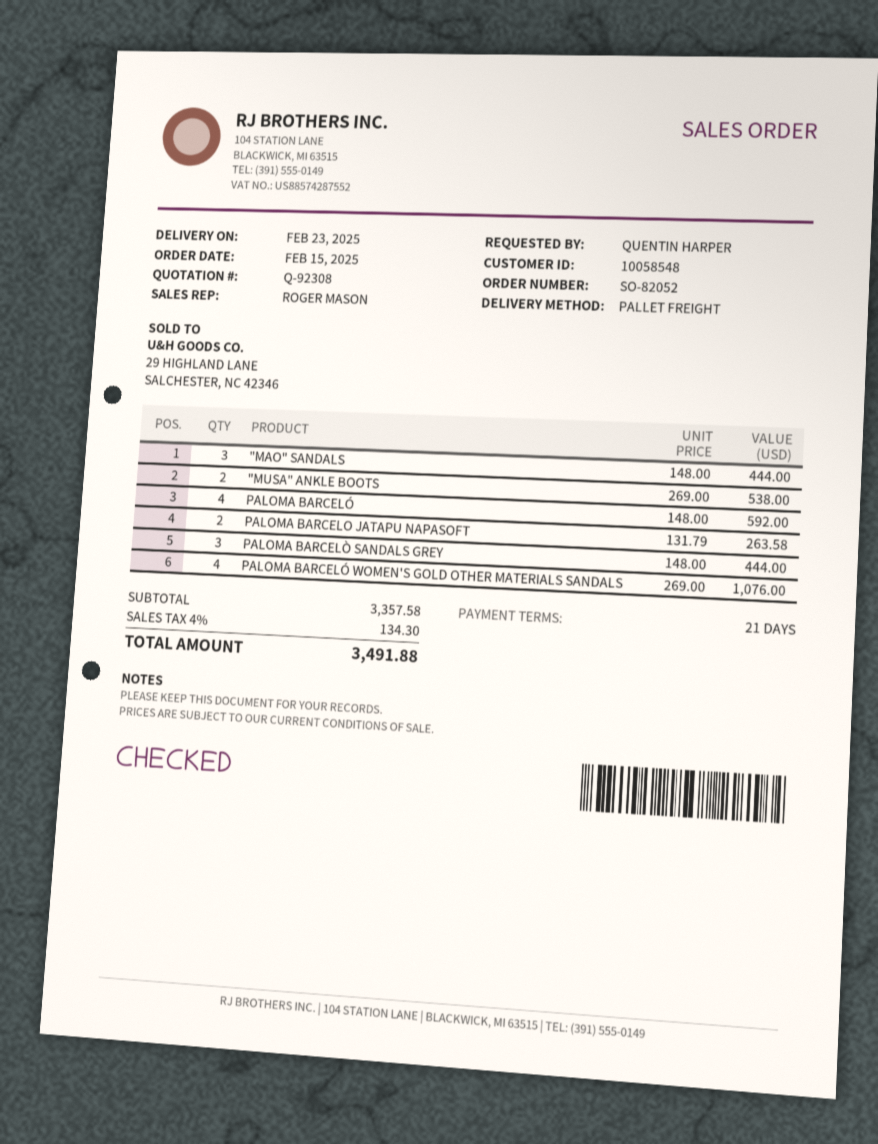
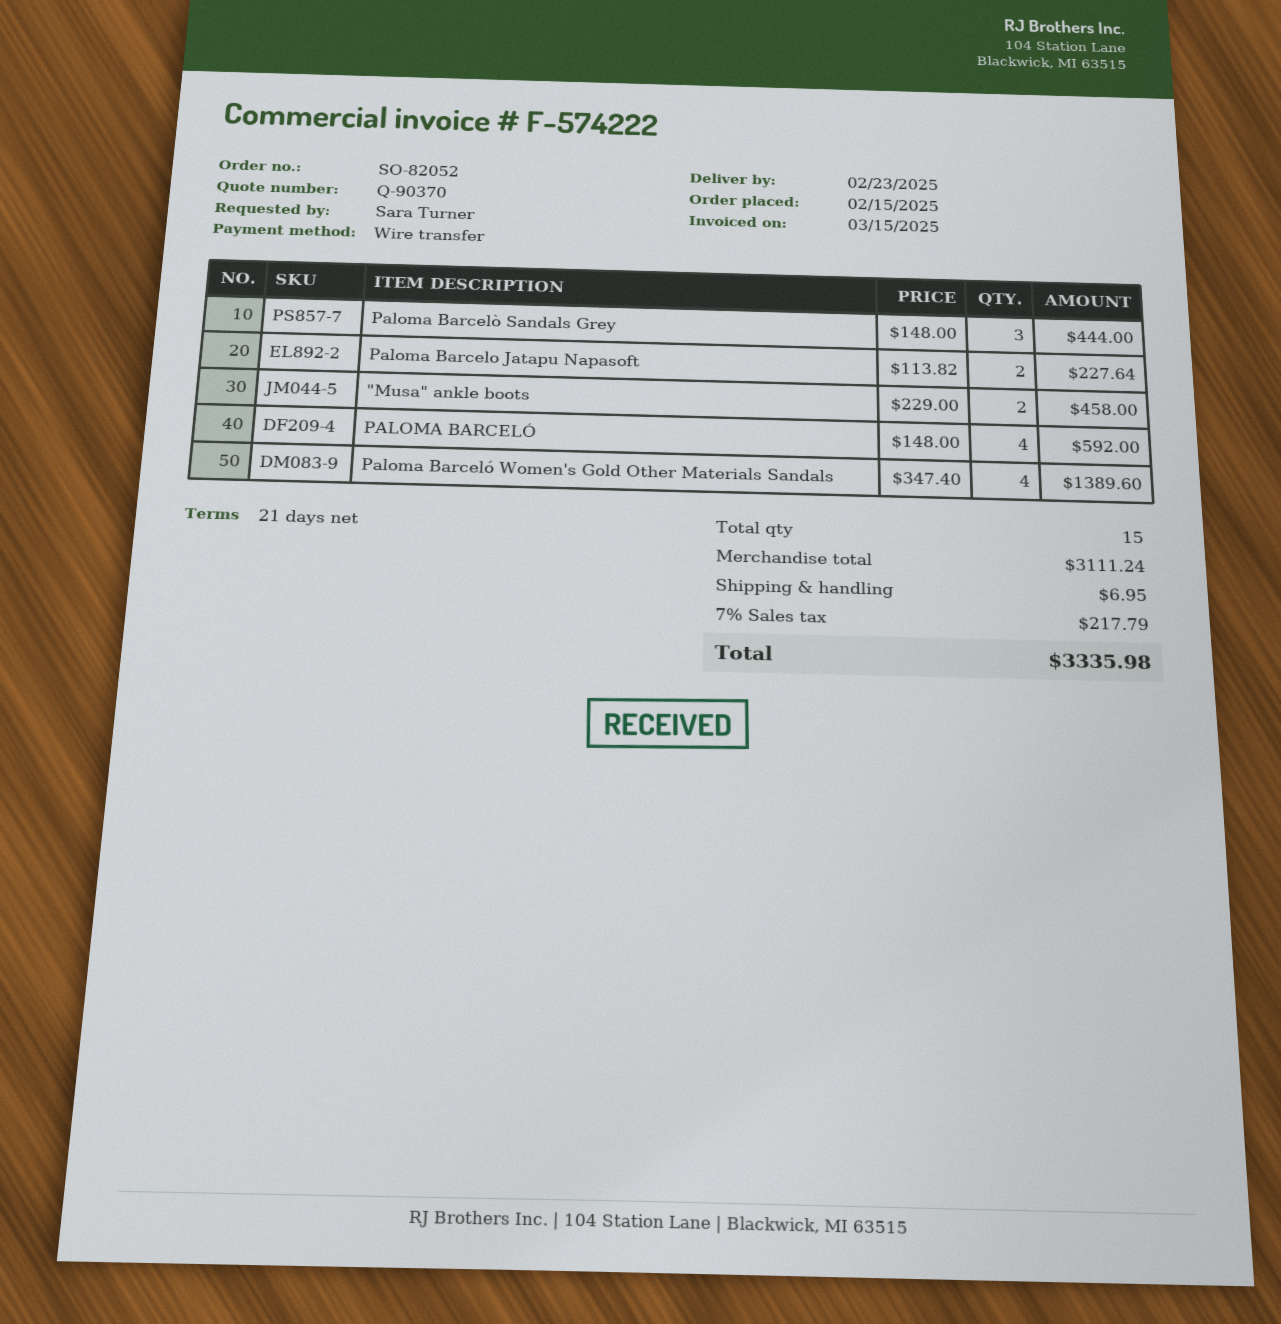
quote number: Q-92308 -> Q-90370
ordered by: QUENTIN HARPER -> Sara Turner
"MAO" SANDALS: 3 x 148.00 = 444.00 -> none
"MUSA" ANKLE BOOTS: 2 x 269.00 = 538.00 -> 2 x 229.00 = 458.00
PALOMA BARCELO JATAPU NAPASOFT: 2 x 131.79 = 263.58 -> 2 x 113.82 = 227.64
PALOMA BARCELÓ WOMEN'S GOLD OTHER MATERIALS SANDALS: 4 x 269.00 = 1076.00 -> 4 x 347.40 = 1389.60
subtotal: 3357.58 -> 3111.24
shipping: none -> 6.95
tax: 4% = 134.30 -> 7% = 217.79
total: 3491.88 -> 3335.98

